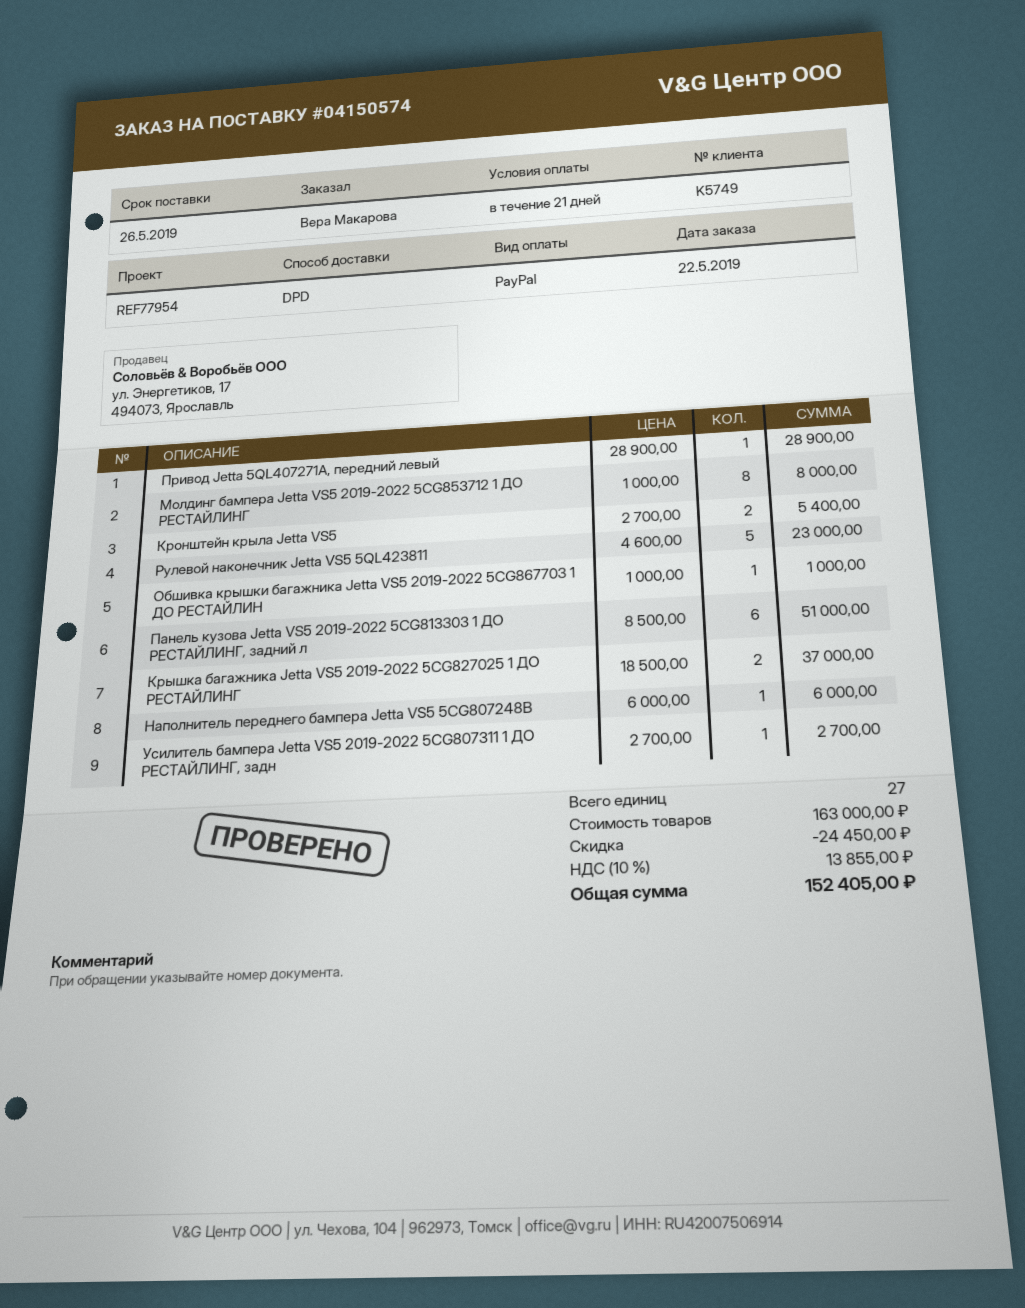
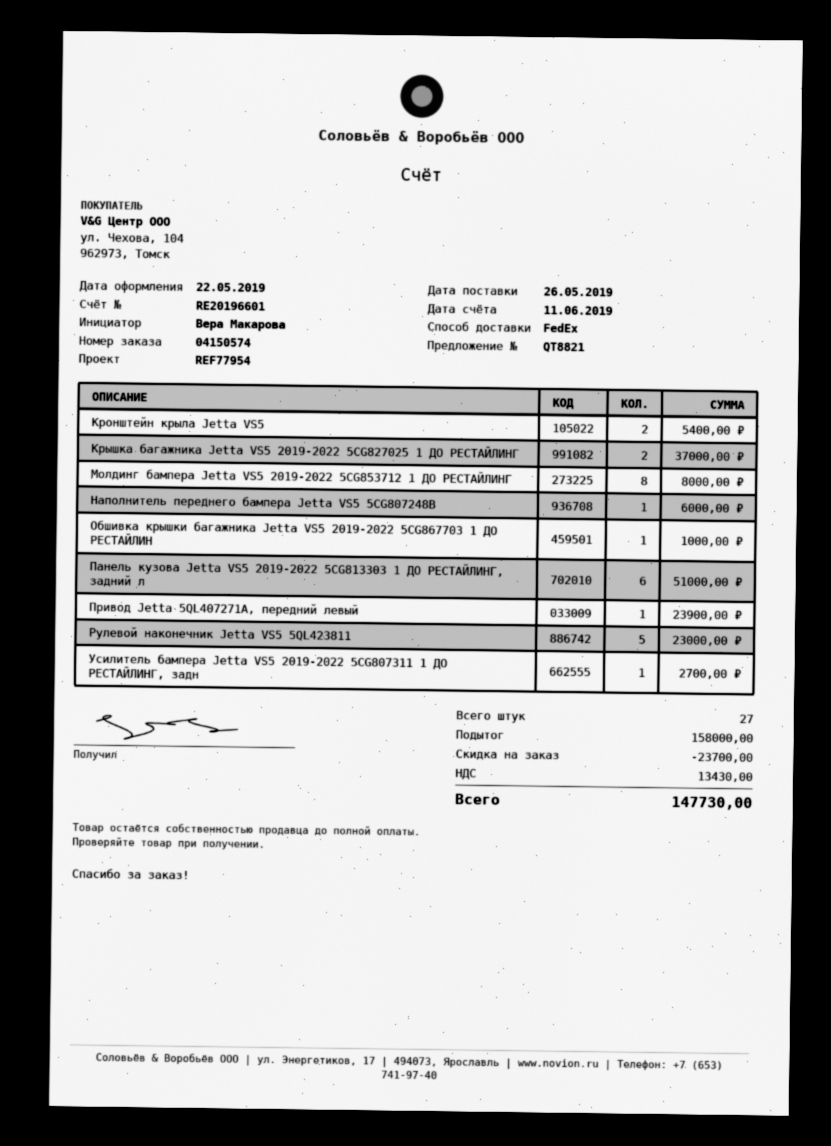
shipping method: DPD -> FedEx
Привод Jetta 5QL407271A, передний левый: 1 for 28900.00 -> 1 for 23900.00
subtotal: 163000.00 -> 158000.00
discount: 24450.00 -> 23700.00
tax: 13855.00 -> 13430.00
total: 152405.00 -> 147730.00

